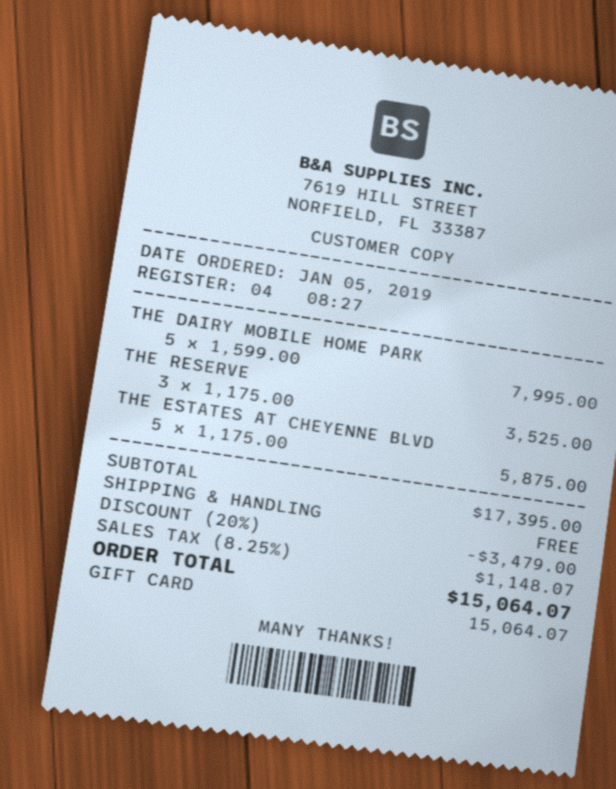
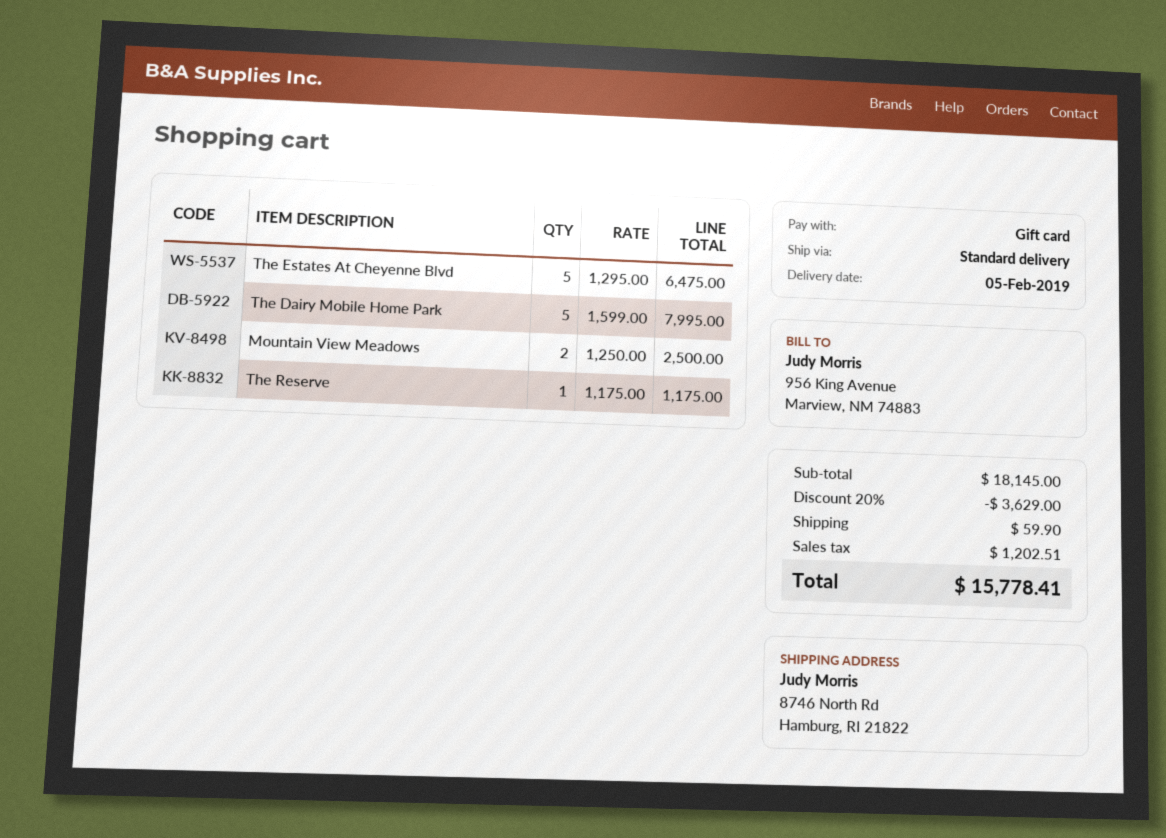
THE RESERVE: 3 x 1175.00 = 3525.00 -> 1 x 1175.00 = 1175.00
THE ESTATES AT CHEYENNE BLVD: 5 x 1175.00 = 5875.00 -> 5 x 1295.00 = 6475.00
Mountain View Meadows: none -> 2 x 1250.00 = 2500.00
subtotal: 17395.00 -> 18145.00
discount: 20% = 3479.00 -> 20% = 3629.00
shipping: 0.00 -> 59.90
tax: 1148.07 -> 1202.51
total: 15064.07 -> 15778.41

